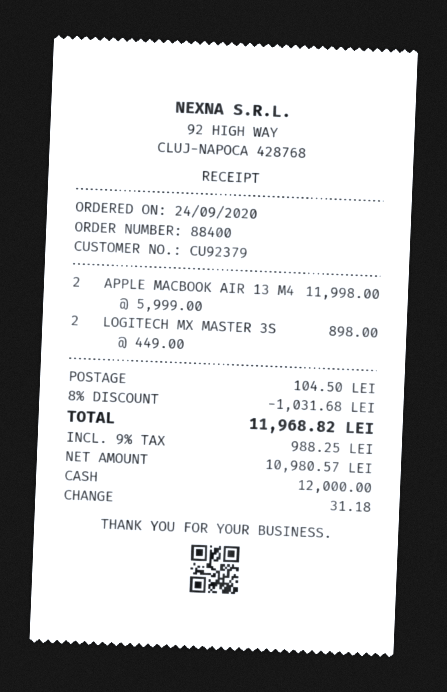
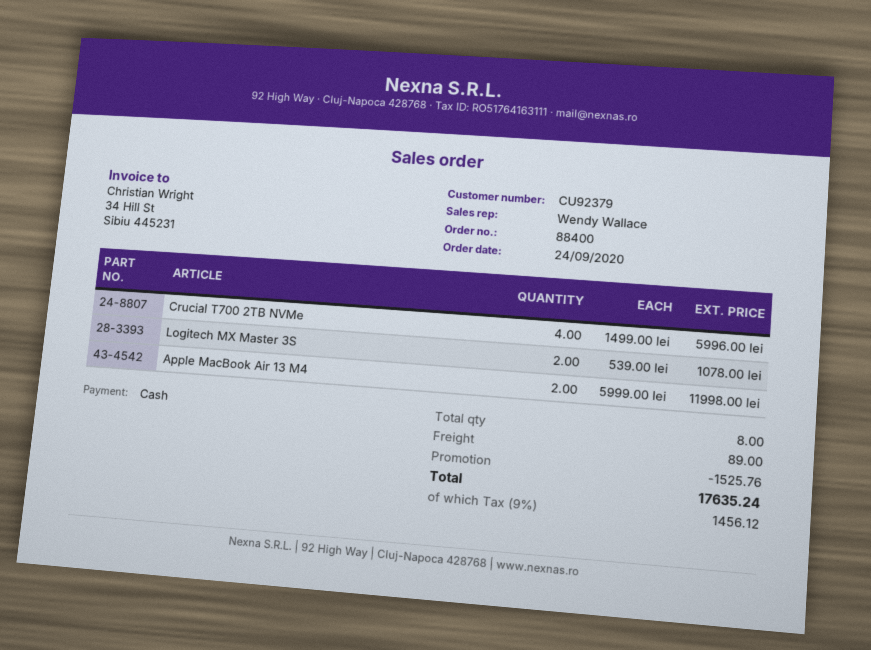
LOGITECH MX MASTER 3S: 2 x 449.00 = 898.00 -> 2 x 539.00 = 1078.00
Crucial T700 2TB NVMe: none -> 4 x 1499.00 = 5996.00
discount: 1031.68 -> 1525.76
shipping: 104.50 -> 89.00
tax: 9% = 988.25 -> 9% = 1456.12
total: 11968.82 -> 17635.24

